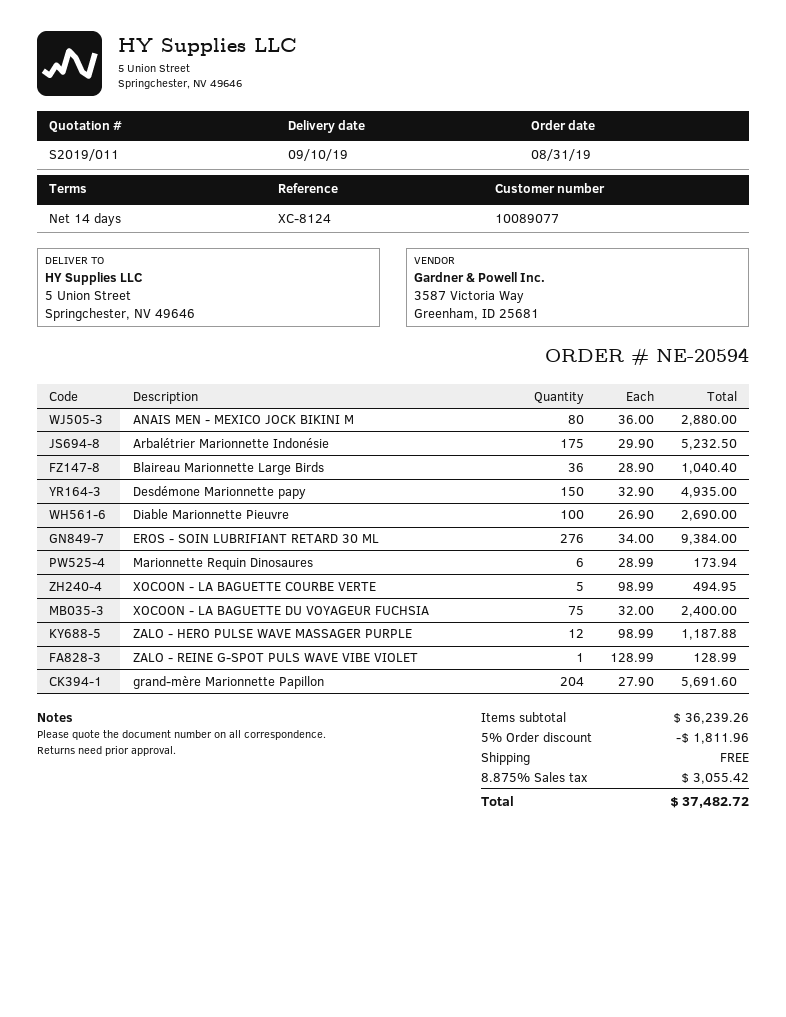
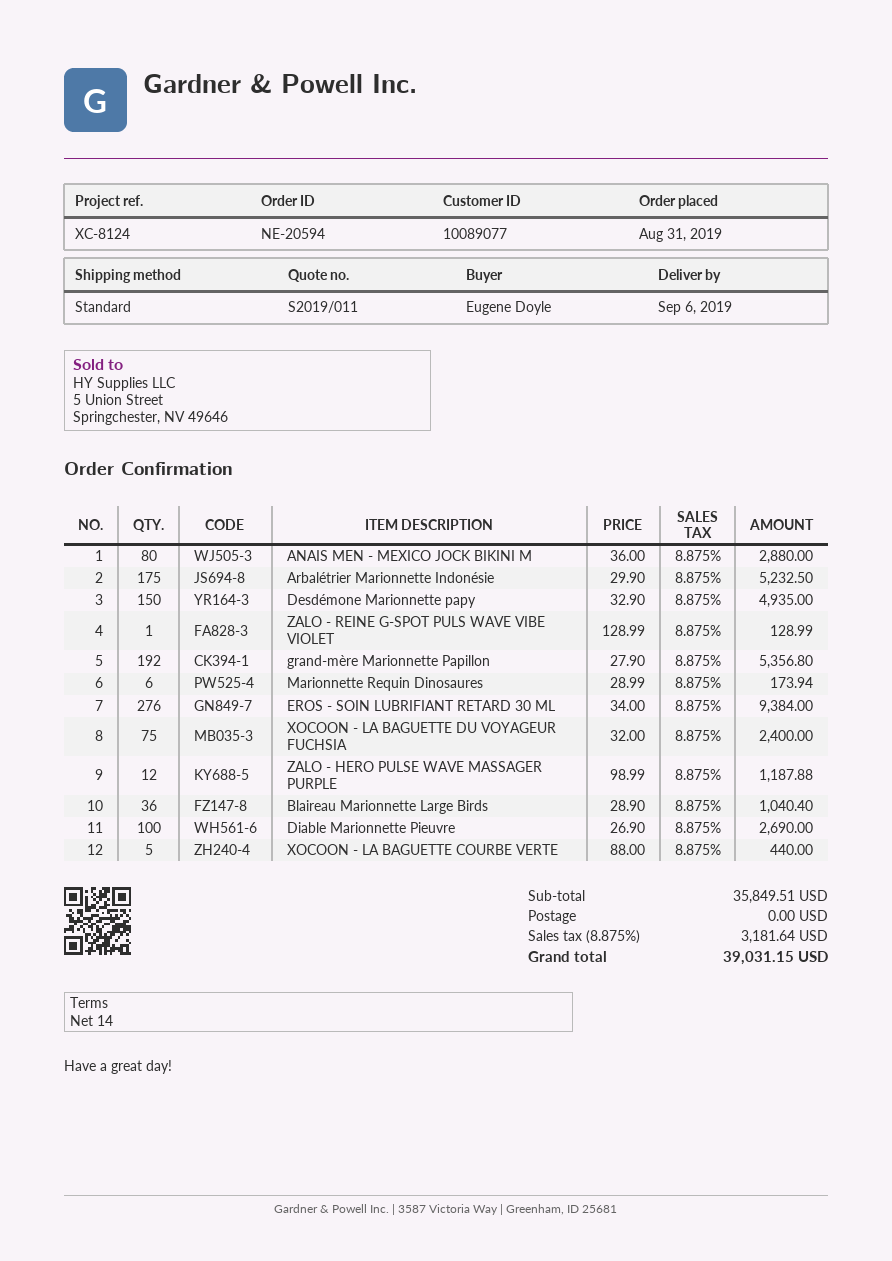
delivery date: 2019-09-10 -> 2019-09-06
XOCOON - LA BAGUETTE COURBE VERTE: 5 x 98.99 = 494.95 -> 5 x 88.00 = 440.00
grand-mère Marionnette Papillon: 204 x 27.90 = 5691.60 -> 192 x 27.90 = 5356.80
subtotal: 36239.26 -> 35849.51
discount: 5% = 1811.96 -> none
tax: 8.875% = 3055.42 -> 8.875% = 3181.64
total: 37482.72 -> 39031.15

